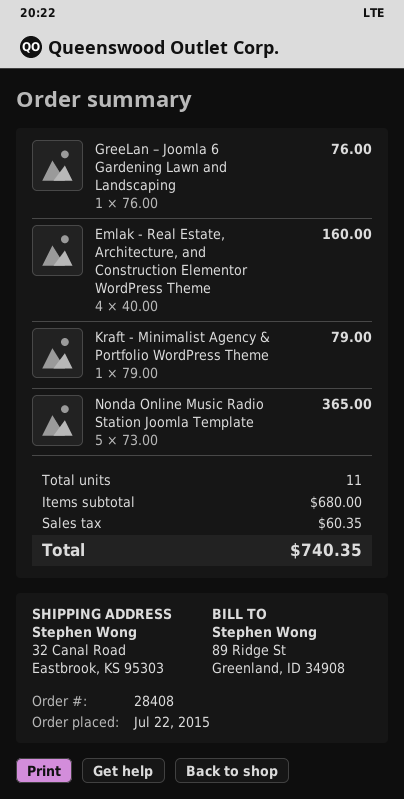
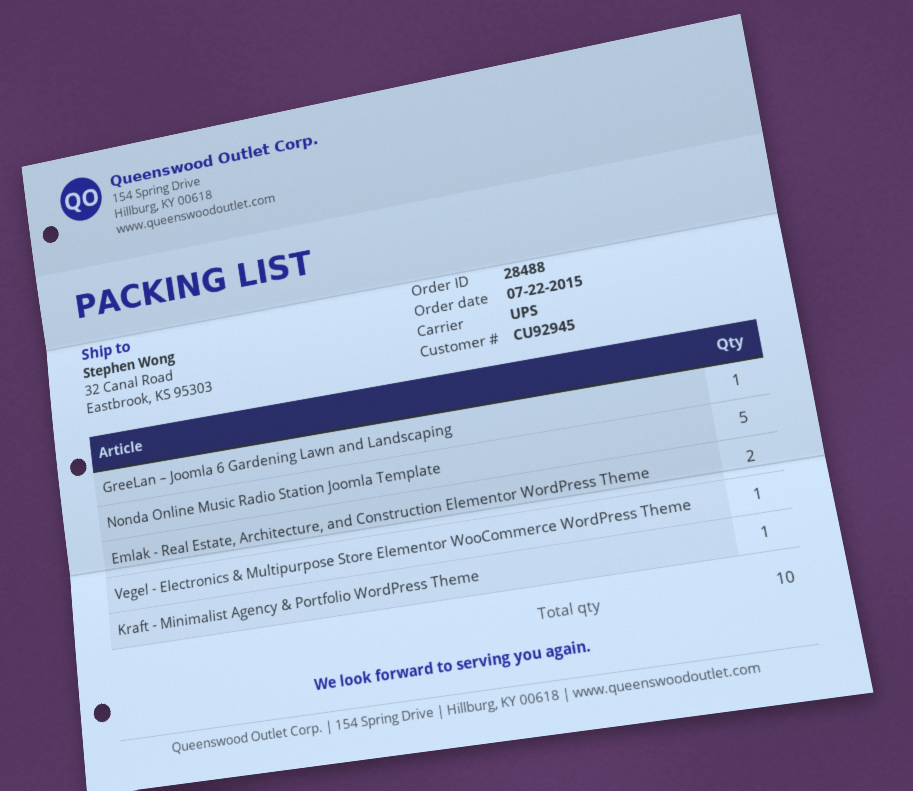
order number: 28408 -> 28488
Emlak - Real Estate, Architecture, and Construction Elementor WordPress Theme: 4 -> 2
Vegel - Electronics & Multipurpose Store Elementor WooCommerce WordPress Theme: none -> 1
total quantity: 11 -> 10

